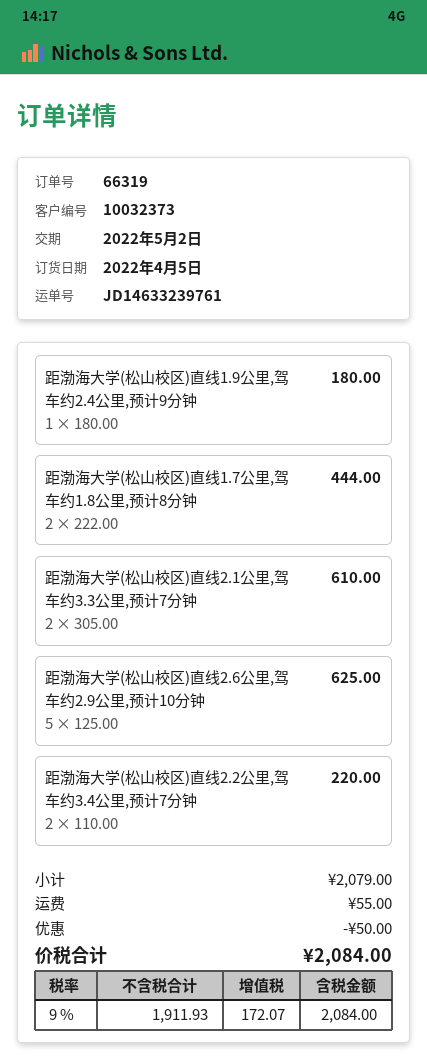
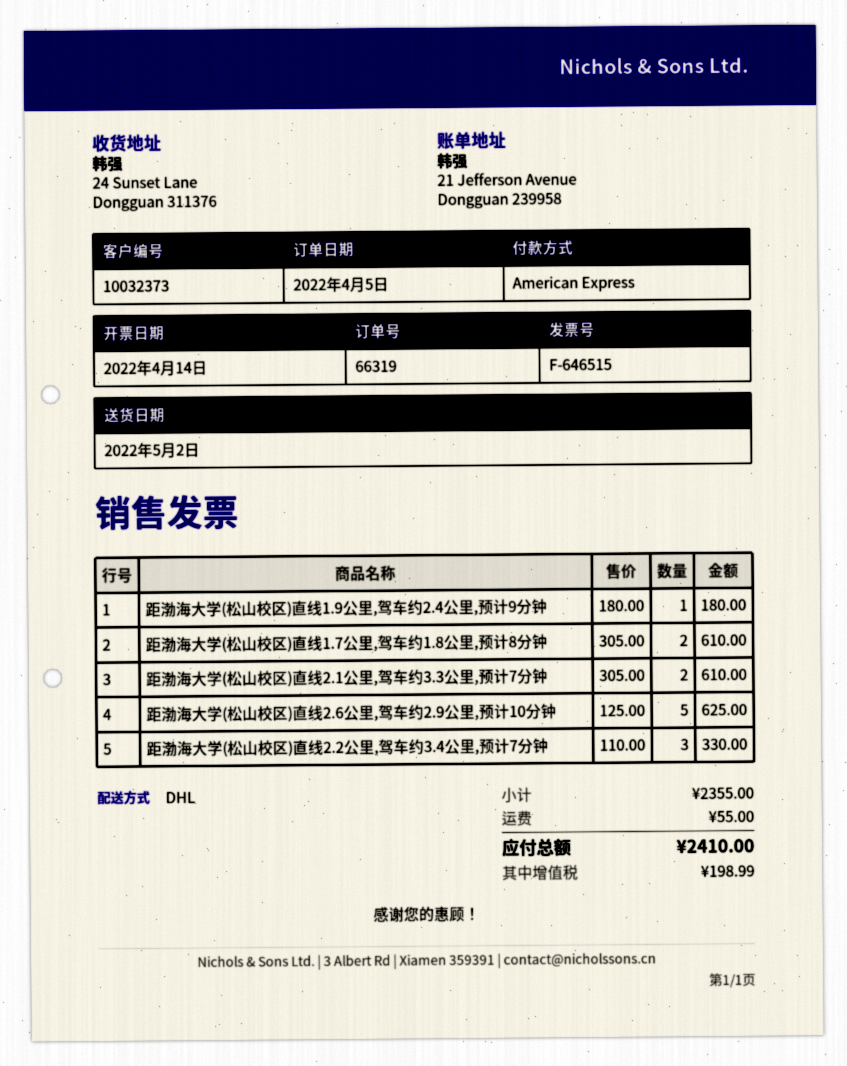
距渤海大学(松山校区)直线1.7公里,驾车约1.8公里,预计8分钟: 2 x 222.00 = 444.00 -> 2 x 305.00 = 610.00
距渤海大学(松山校区)直线2.2公里,驾车约3.4公里,预计7分钟: 2 x 110.00 = 220.00 -> 3 x 110.00 = 330.00
subtotal: 2079.00 -> 2355.00
discount: 50.00 -> none
tax: 172.07 -> 198.99
total: 2084.00 -> 2410.00

